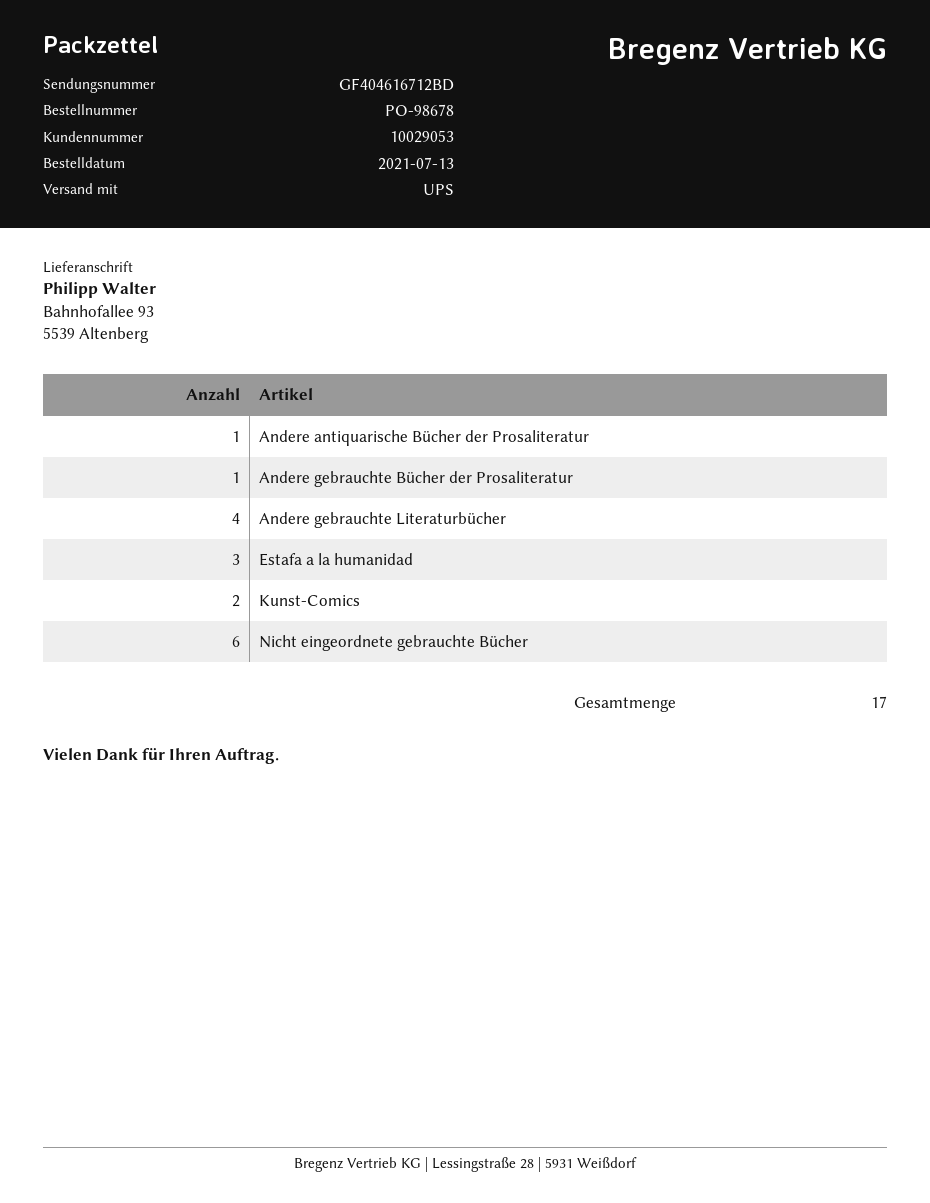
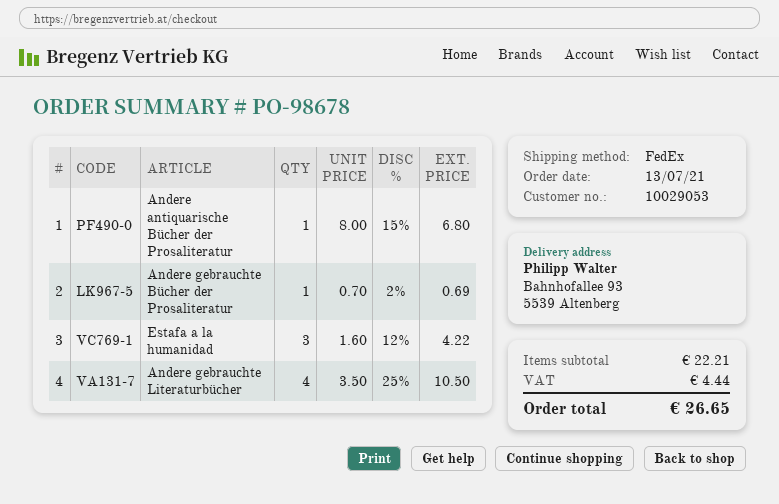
shipping method: UPS -> FedEx
Kunst-Comics: 2 -> none
Nicht eingeordnete gebrauchte Bücher: 6 -> none

